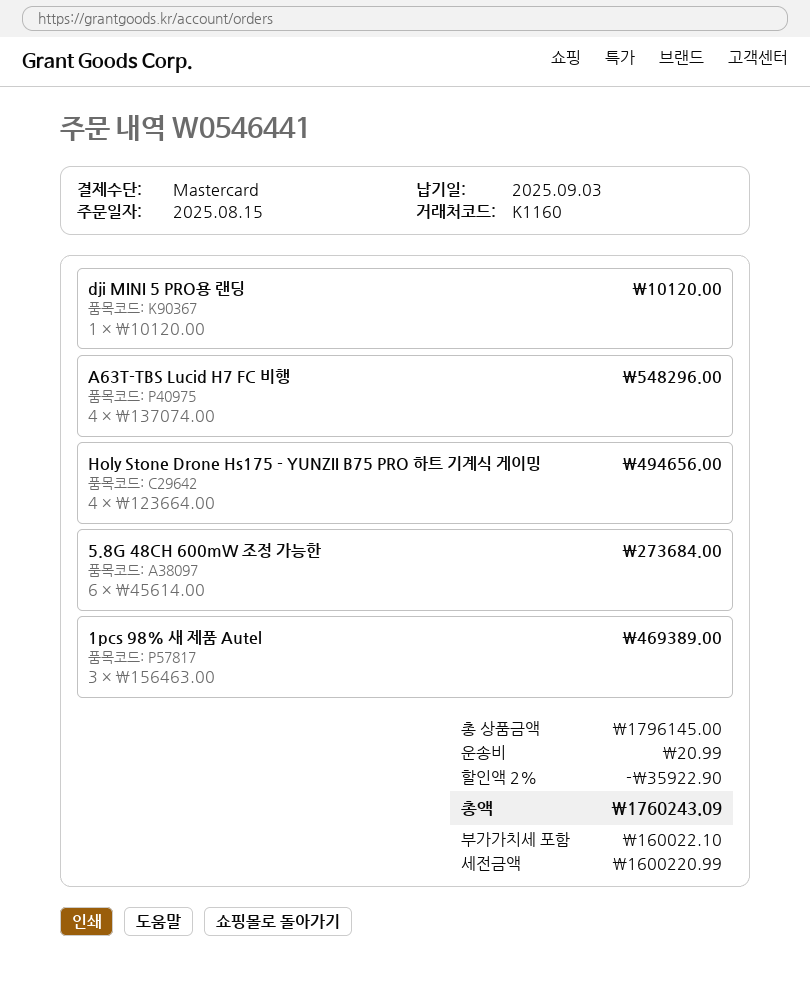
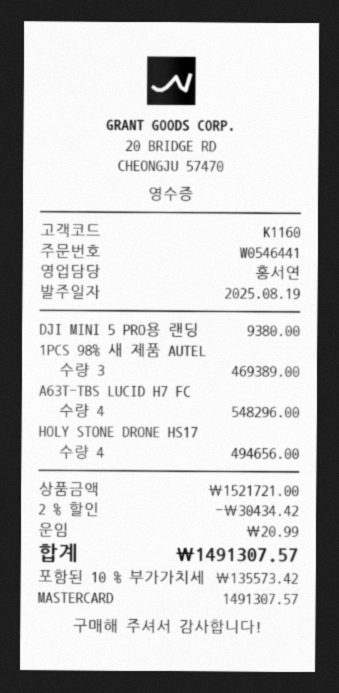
order date: 2025-08-15 -> 2025-08-19
dji MINI 5 PRO용 랜딩: 1 for 10120.00 -> 1 for 9380.00
5.8G 48CH 600mW 조정 가능한: 6 for 273684.00 -> none
subtotal: 1796145.00 -> 1521721.00
discount: 2% = 35922.90 -> 2% = 30434.42
tax: 160022.10 -> 135573.42
total: 1760243.09 -> 1491307.57

